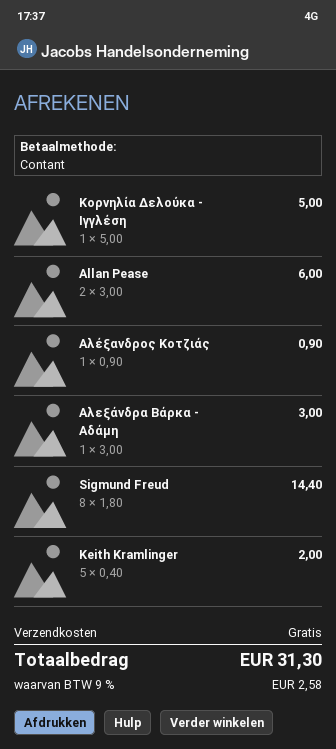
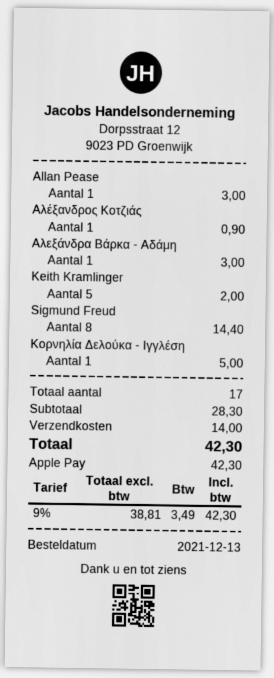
payment method: cash -> Apple Pay
Allan Pease: 2 for 6.00 -> 1 for 3.00
shipping: 0.00 -> 14.00
tax: 9% = 2.58 -> 9% = 3.49
total: 31.30 -> 42.30

